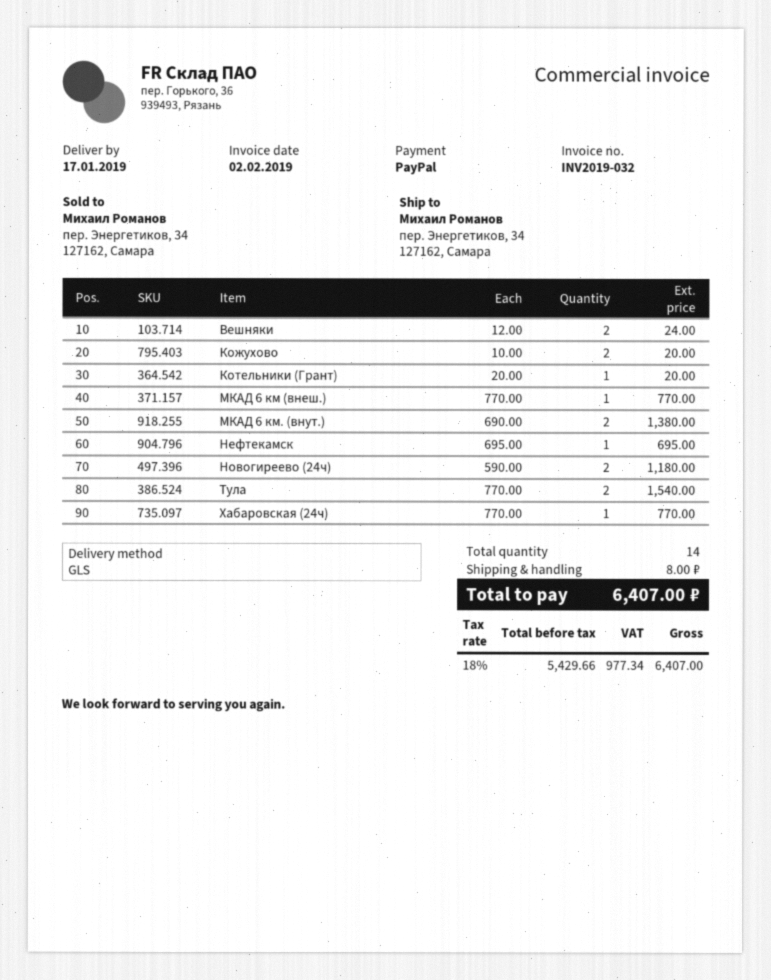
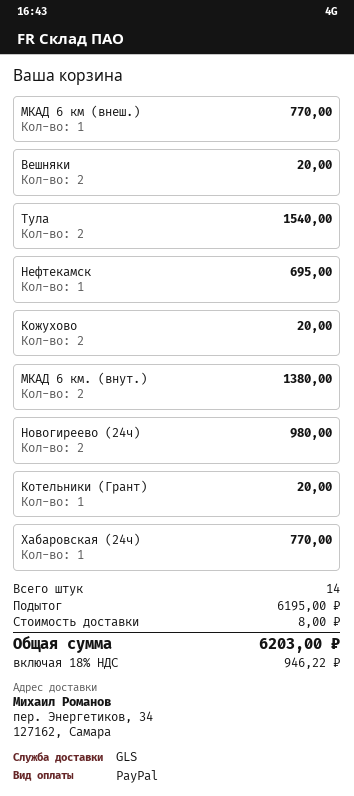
Вешняки: 2 for 24.00 -> 2 for 20.00
Новогиреево (24ч): 2 for 1180.00 -> 2 for 980.00
tax: 18% = 977.34 -> 18% = 946.22
total: 6407.00 -> 6203.00

